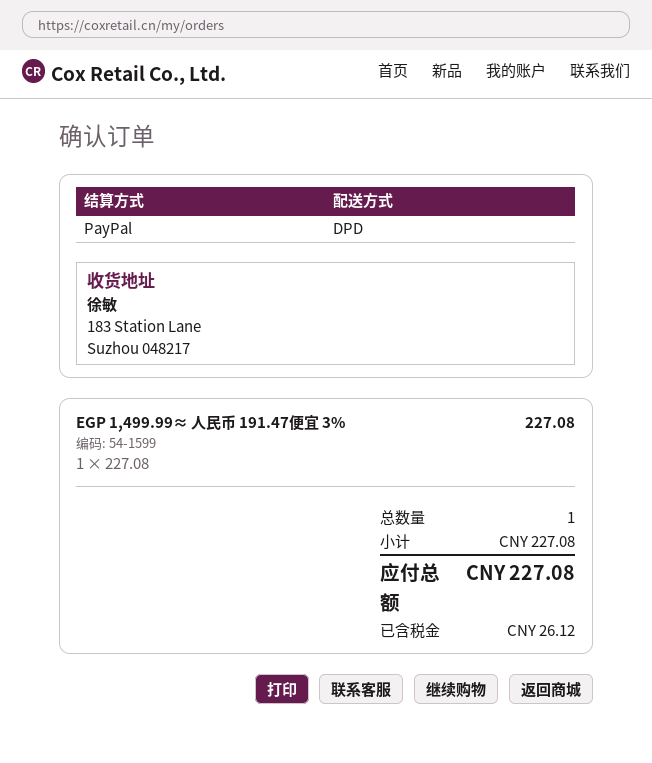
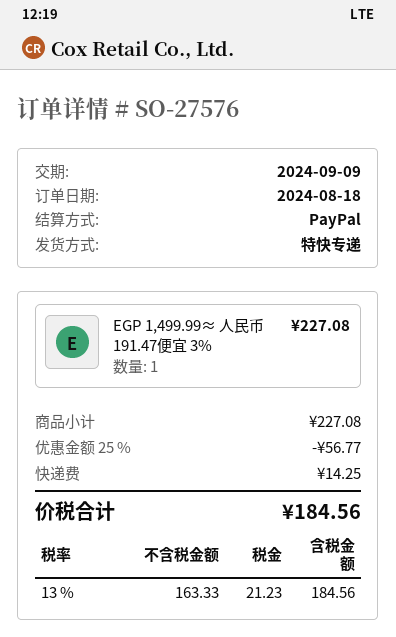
shipping method: DPD -> express
discount: none -> 25% = 56.77
shipping: none -> 14.25
tax: 26.12 -> 21.23
total: 227.08 -> 184.56

